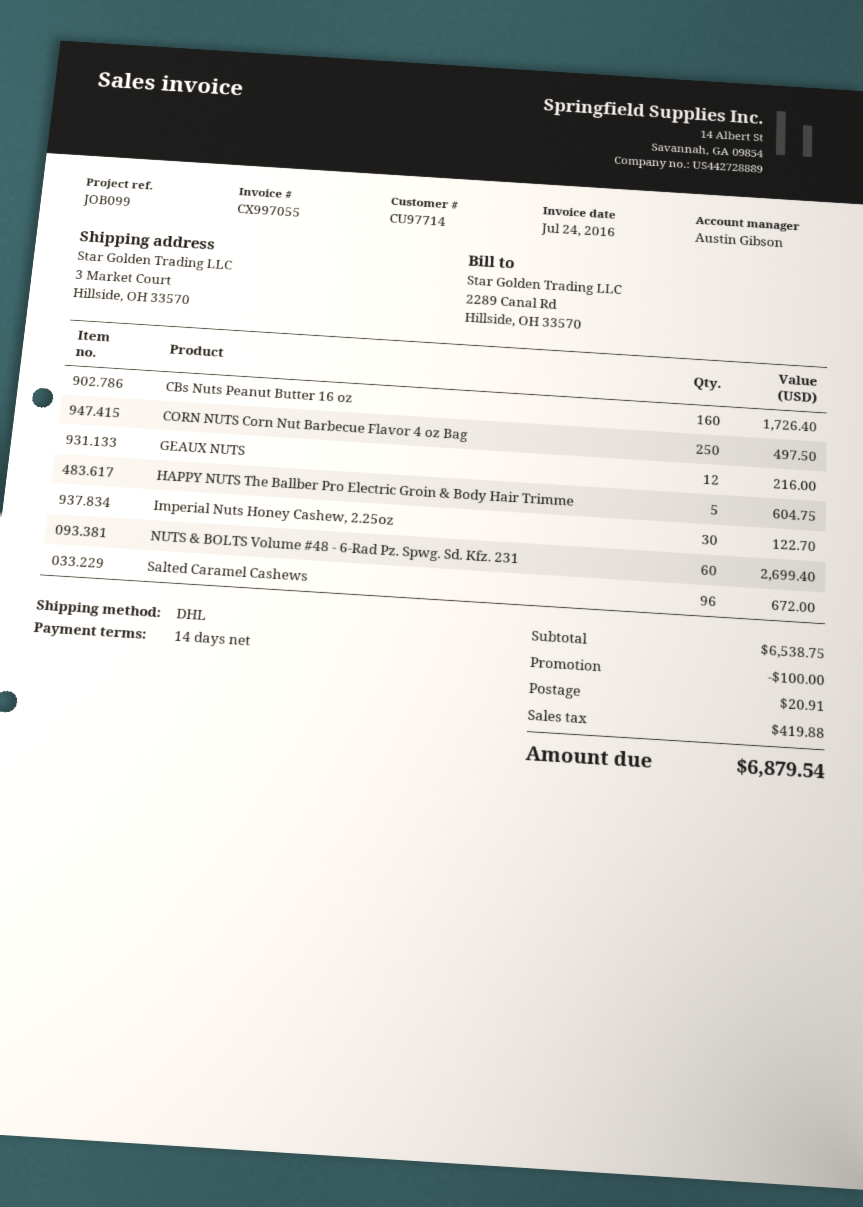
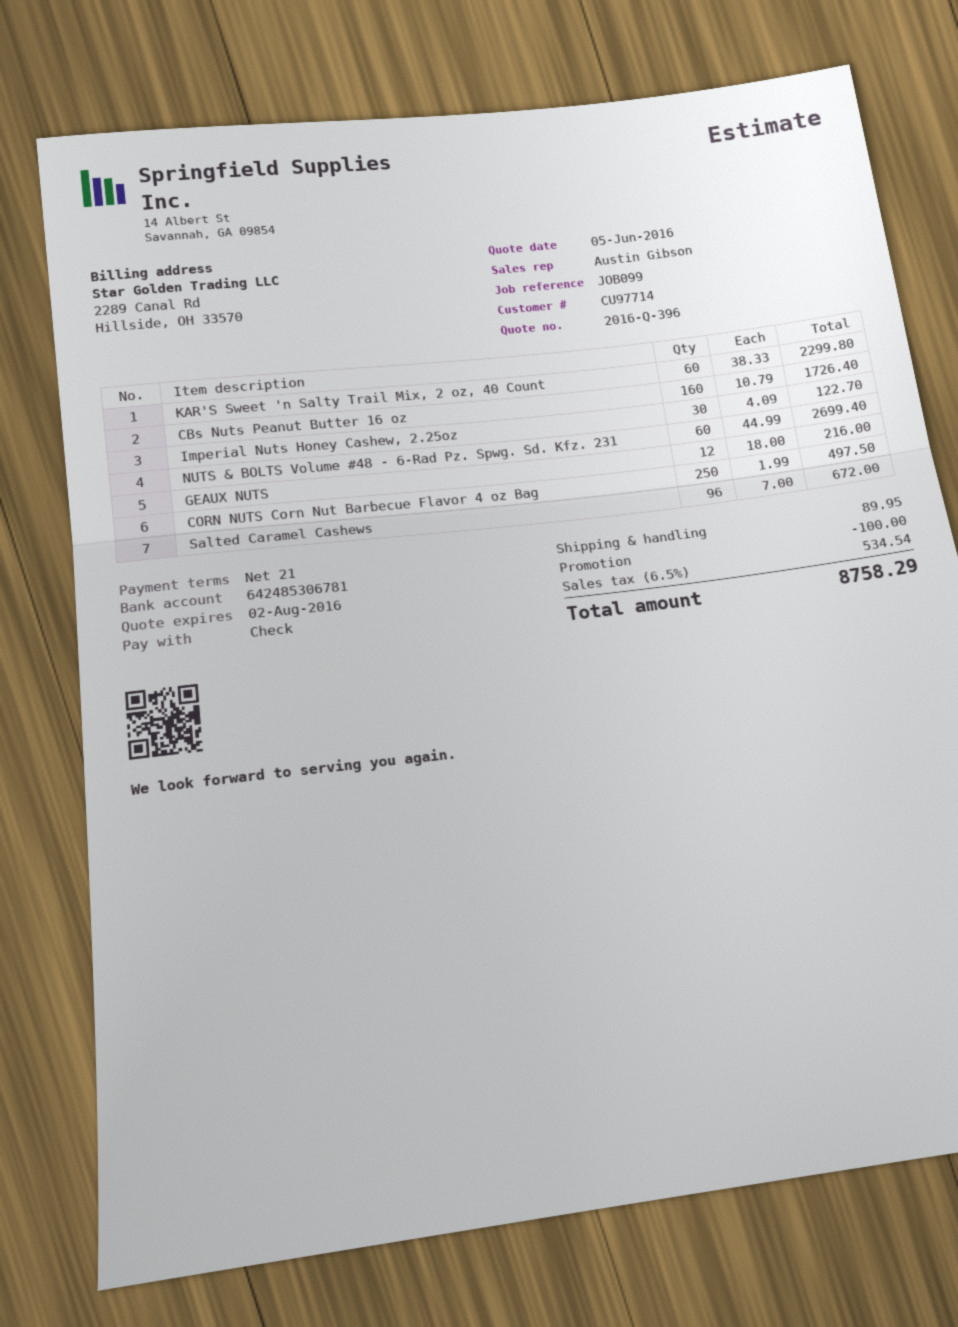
payment terms: 14 days -> 21 days
HAPPY NUTS The Ballber Pro Electric Groin & Body Hair Trimme: 5 for 604.75 -> none
KAR'S Sweet 'n Salty Trail Mix, 2 oz, 40 Count: none -> 60 for 2299.80
shipping: 20.91 -> 89.95
tax: 419.88 -> 534.54
total: 6879.54 -> 8758.29

